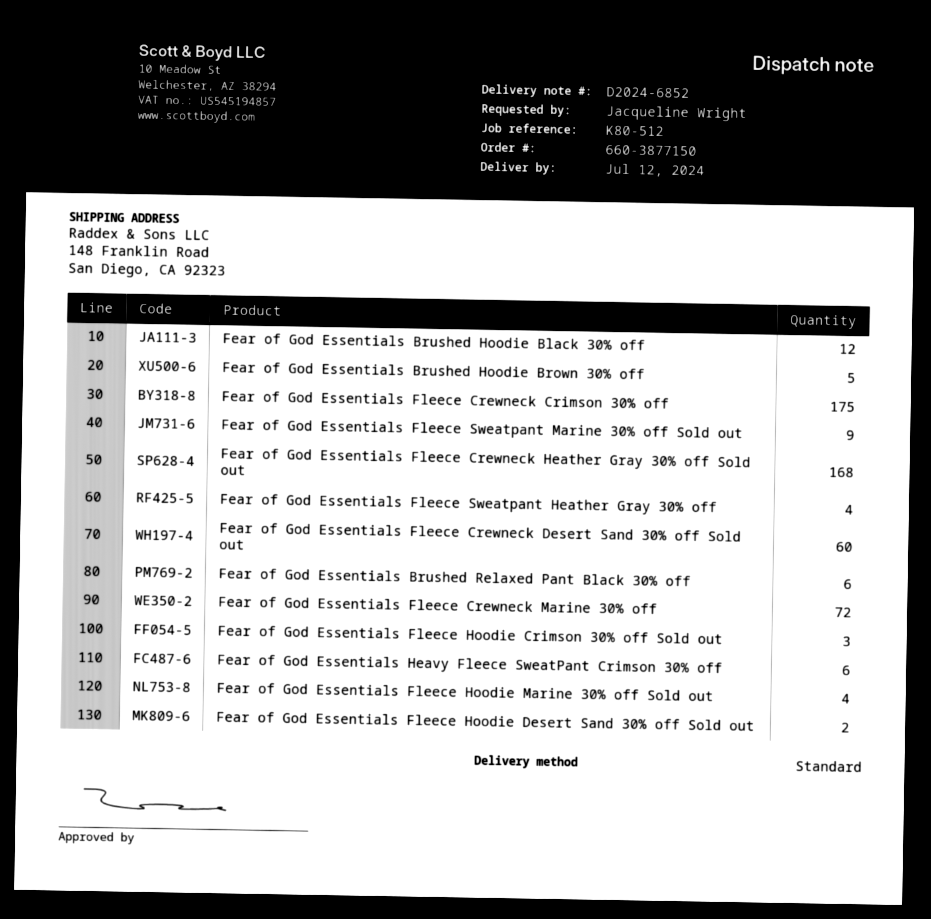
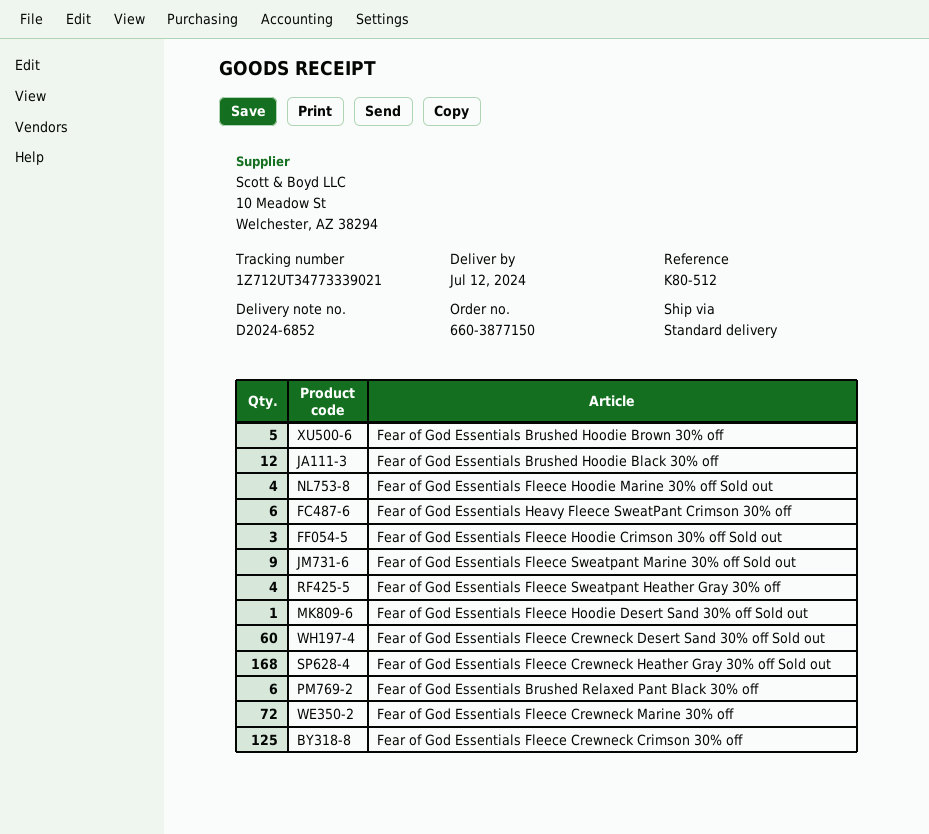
Fear of God Essentials Fleece Crewneck Crimson 30% off: 175 -> 125
Fear of God Essentials Fleece Hoodie Desert Sand 30% off Sold out: 2 -> 1

